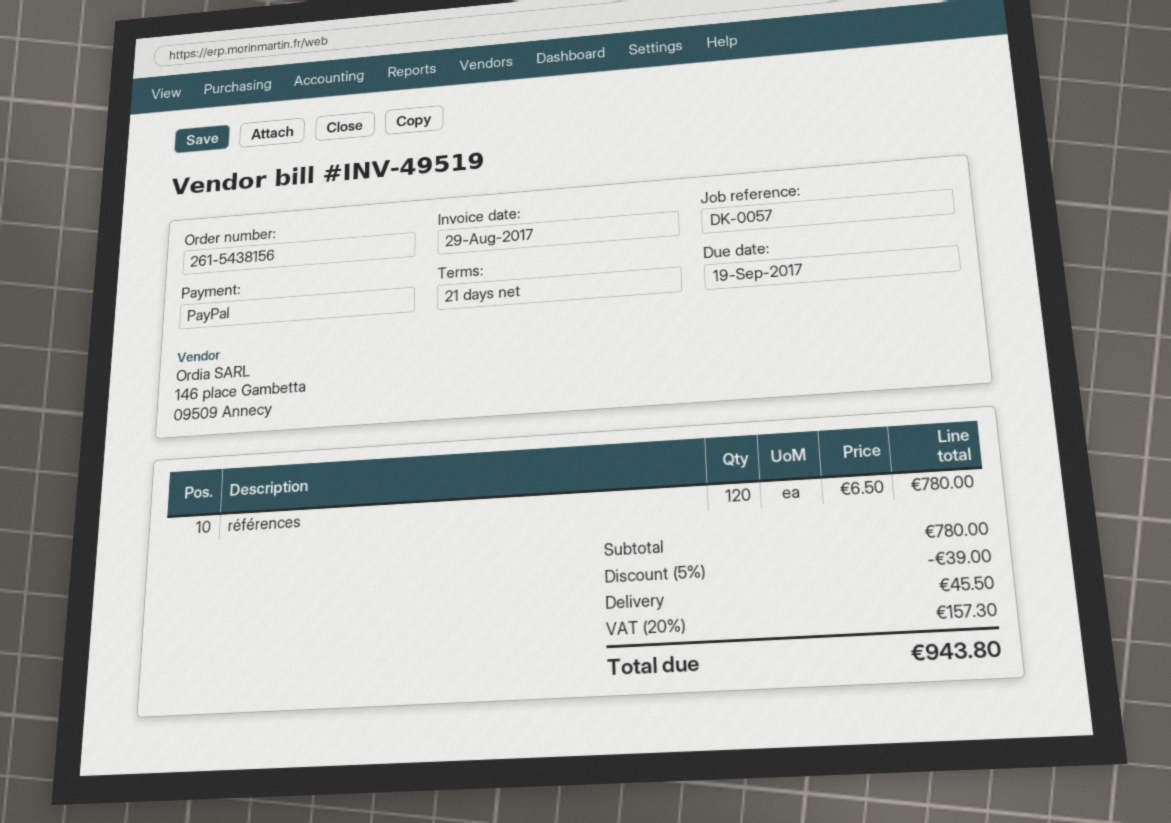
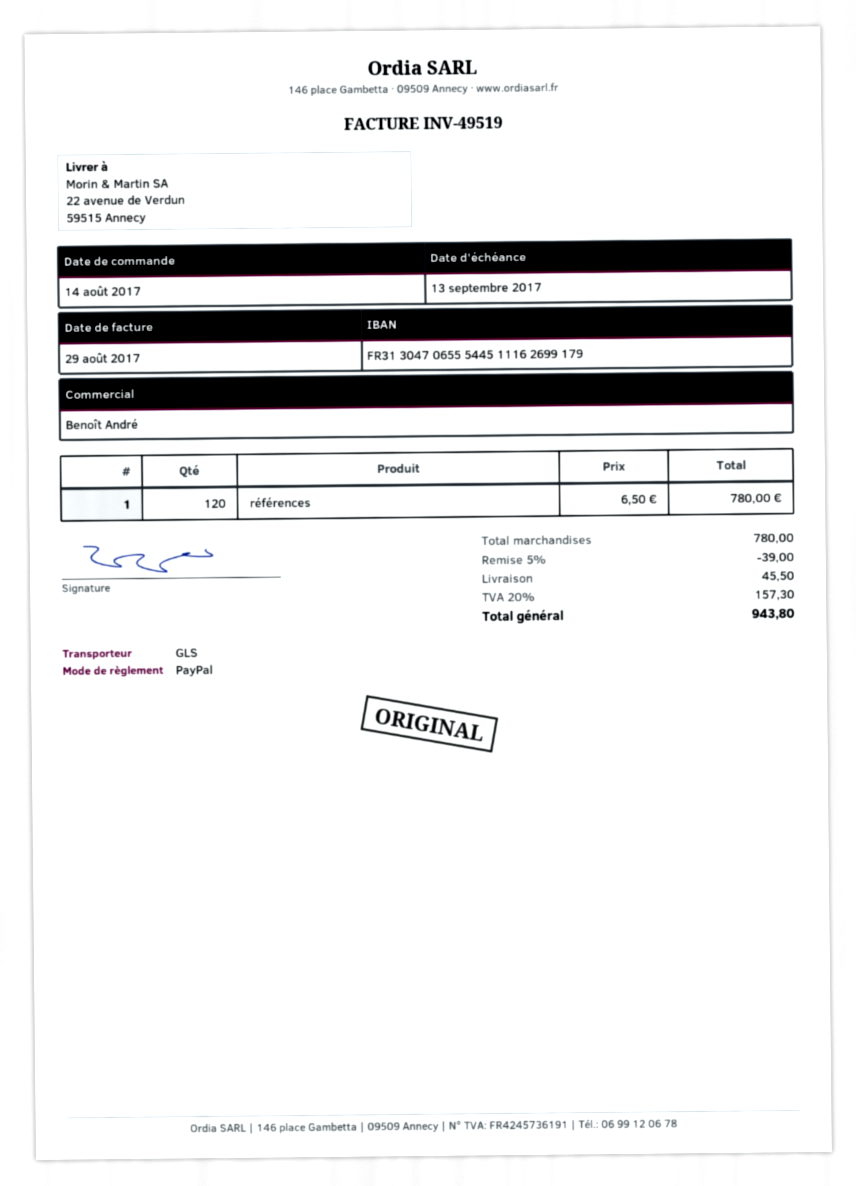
due date: 2017-09-19 -> 2017-09-13

